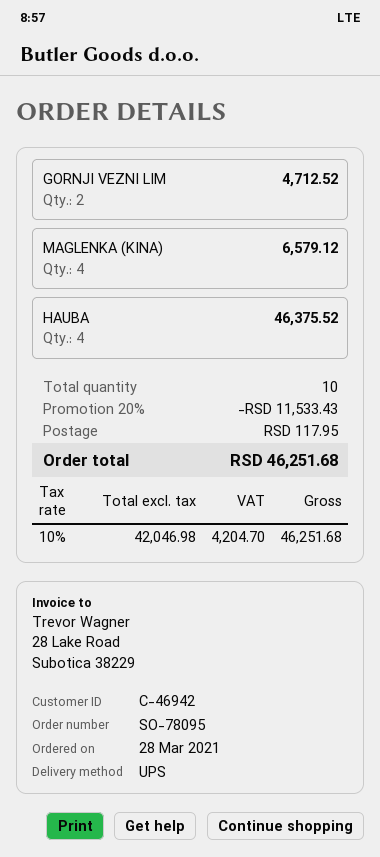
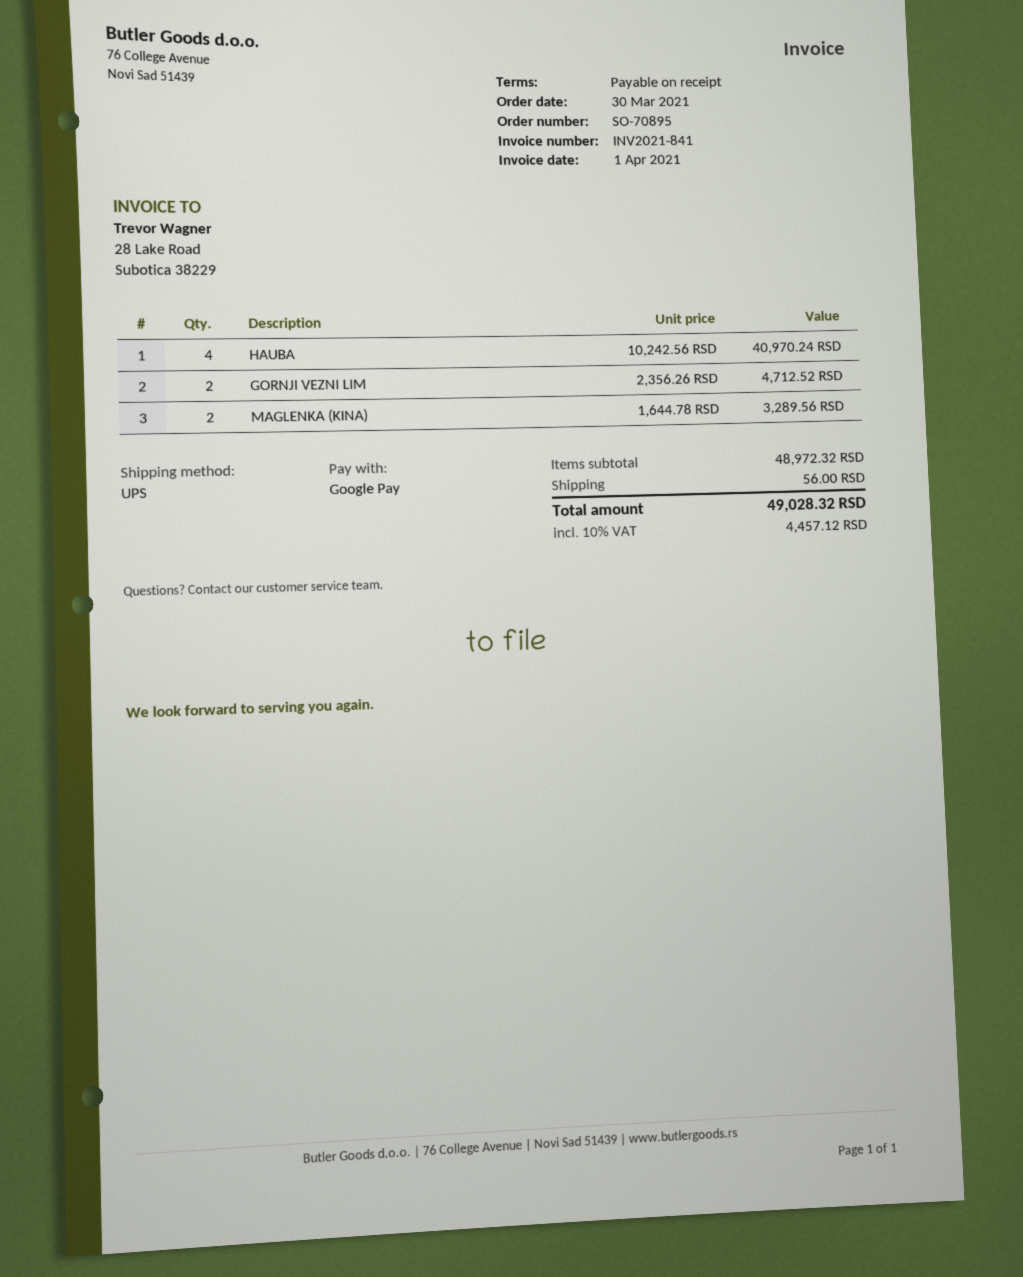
order number: SO-78095 -> SO-70895
order date: 2021-03-28 -> 2021-03-30
MAGLENKA (KINA): 4 for 6579.12 -> 2 for 3289.56
HAUBA: 4 for 46375.52 -> 4 for 40970.24
discount: 20% = 11533.43 -> none
shipping: 117.95 -> 56.00
tax: 10% = 4204.70 -> 10% = 4457.12
total: 46251.68 -> 49028.32

